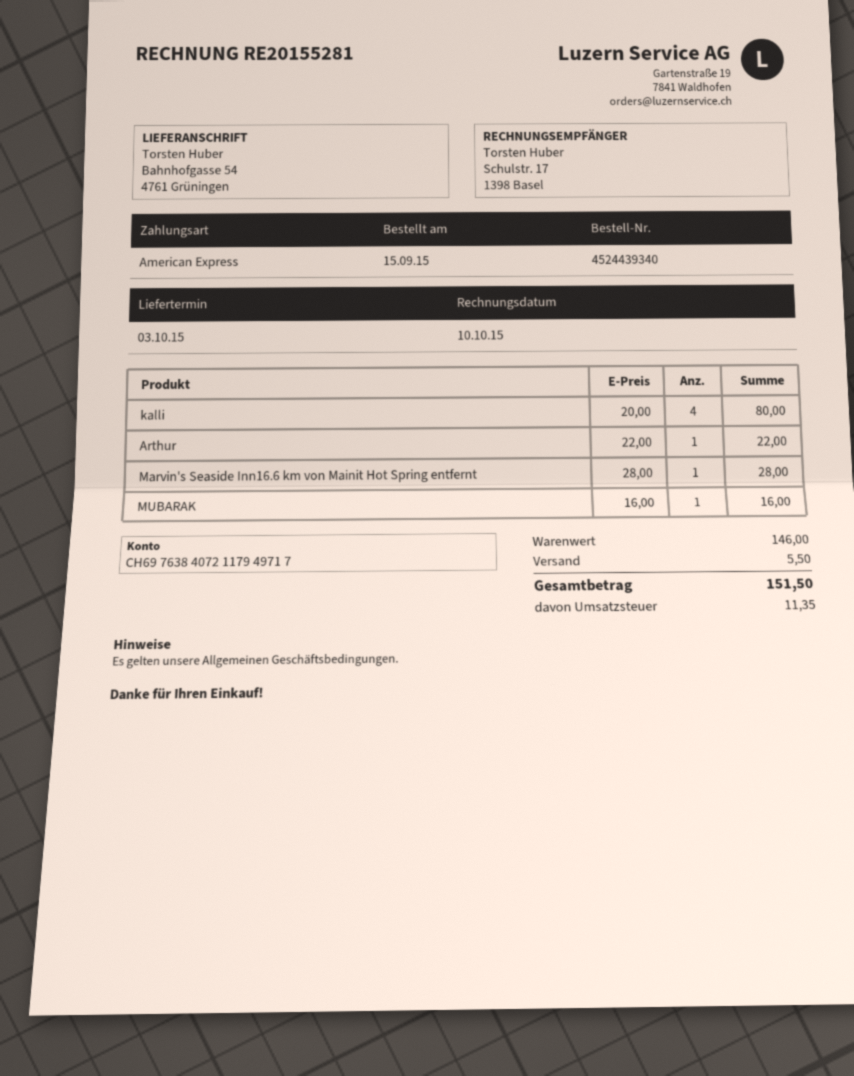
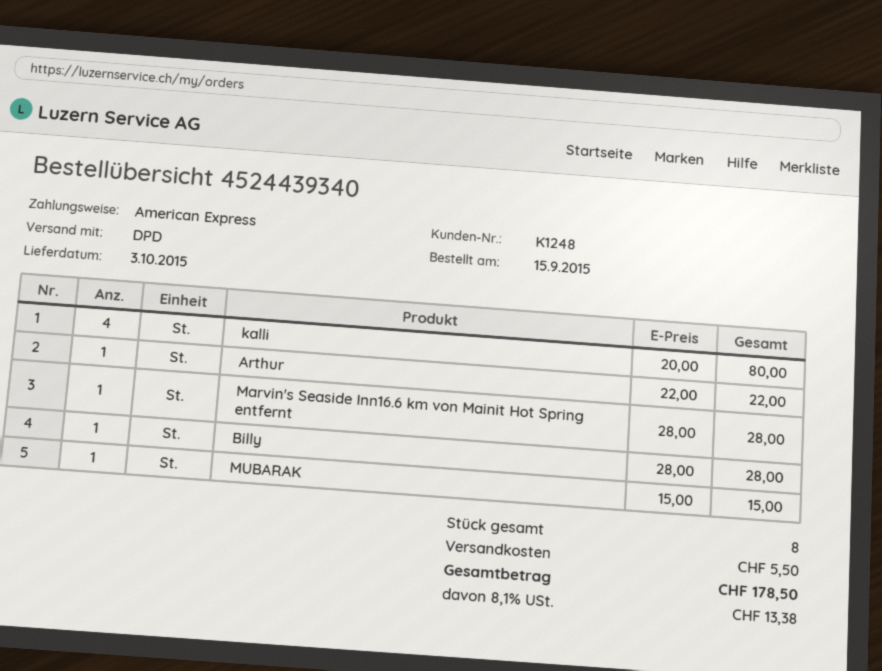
MUBARAK: 1 x 16.00 = 16.00 -> 1 x 15.00 = 15.00
Billy: none -> 1 x 28.00 = 28.00
tax: 11.35 -> 13.38
total: 151.50 -> 178.50

